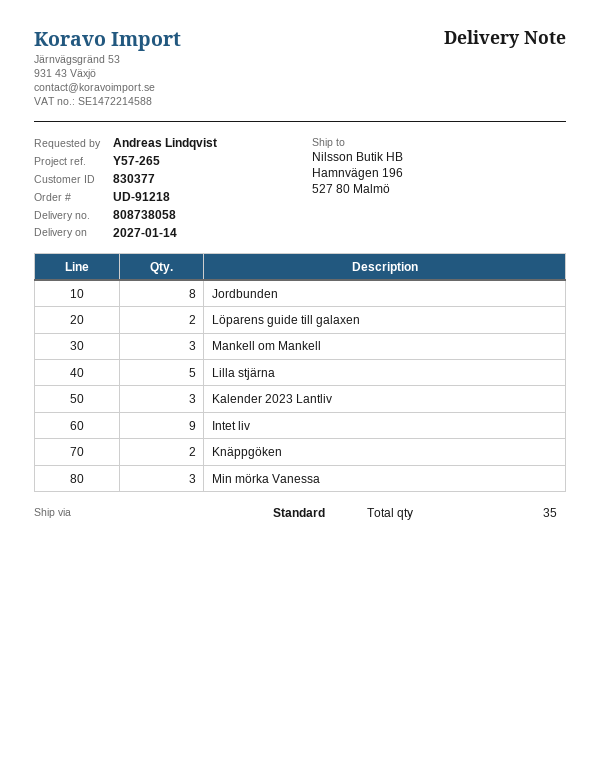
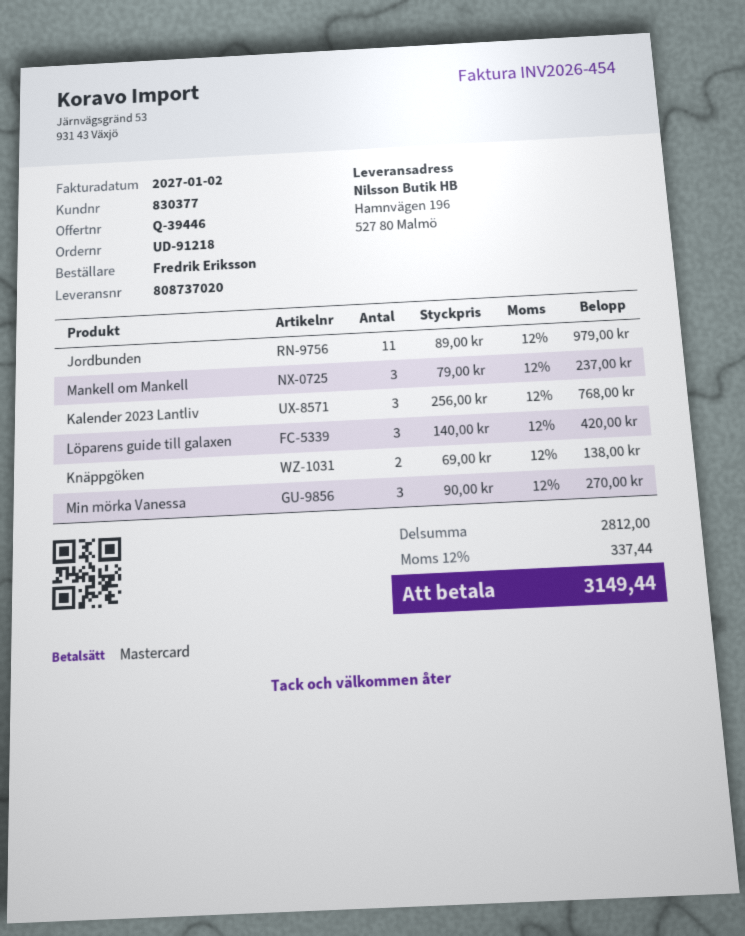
delivery note number: 808738058 -> 808737020
ordered by: Andreas Lindqvist -> Fredrik Eriksson
Jordbunden: 8 -> 11
Löparens guide till galaxen: 2 -> 3
Lilla stjärna: 5 -> none
Intet liv: 9 -> none

